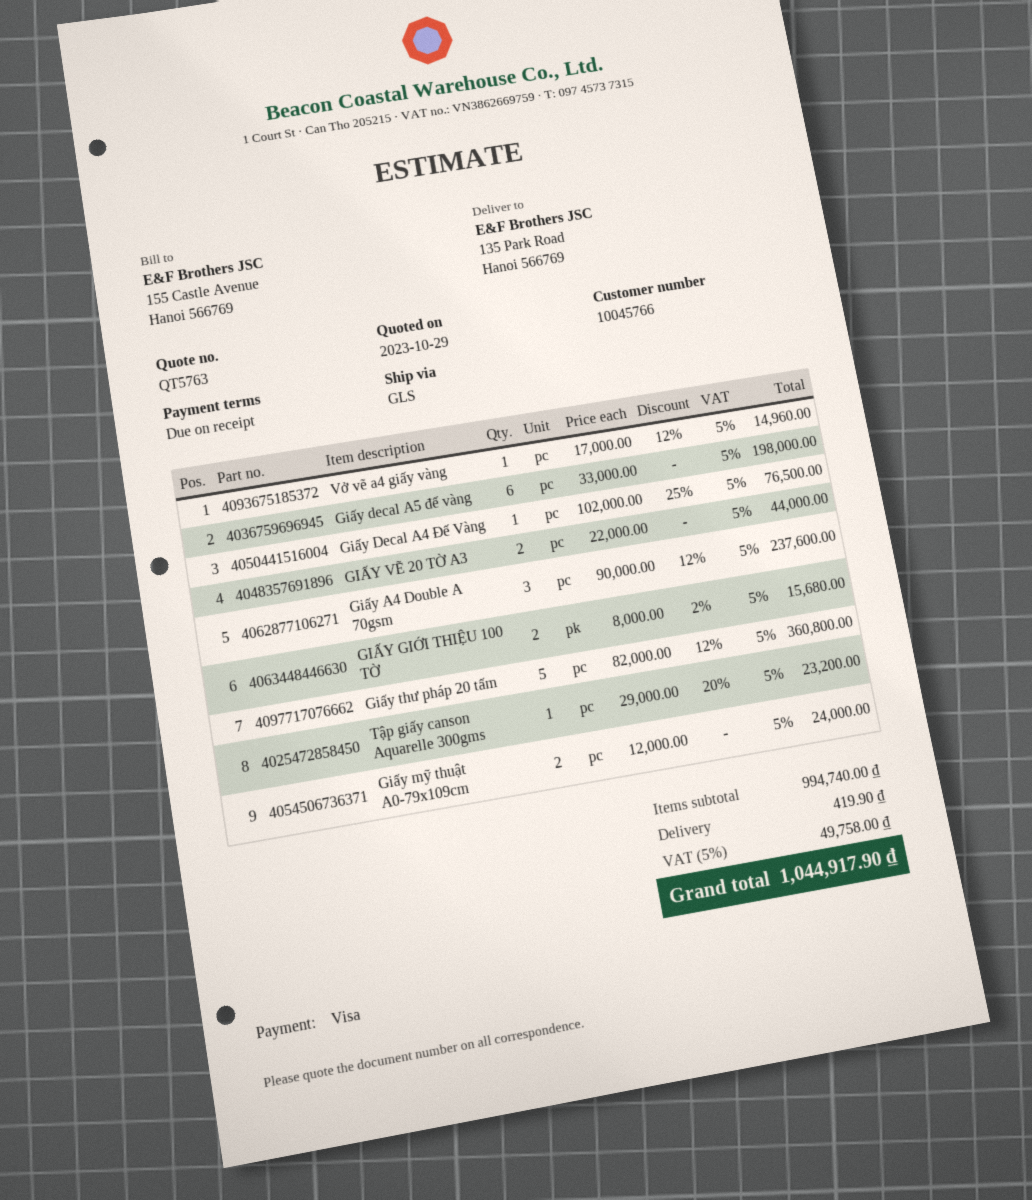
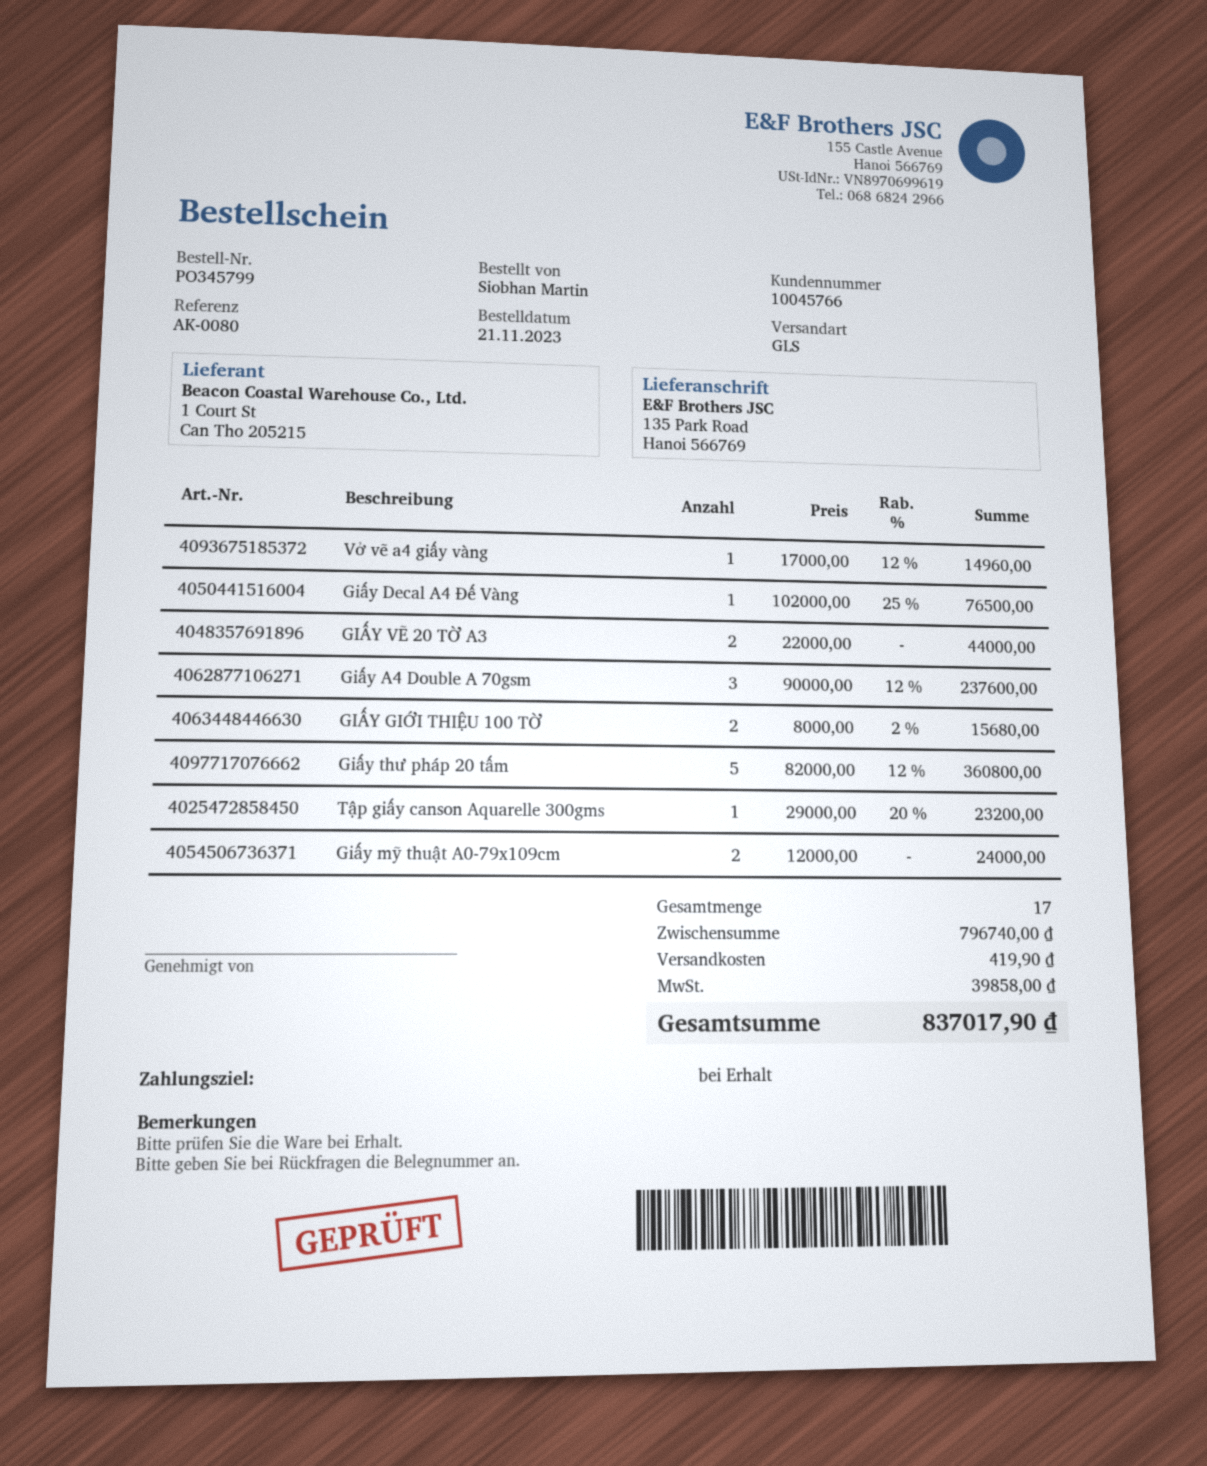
Giấy decal A5 đế vàng: 6 x 33000.00 = 198000.00 -> none
subtotal: 994740.00 -> 796740.00
tax: 49758.00 -> 39858.00
total: 1044917.90 -> 837017.90

